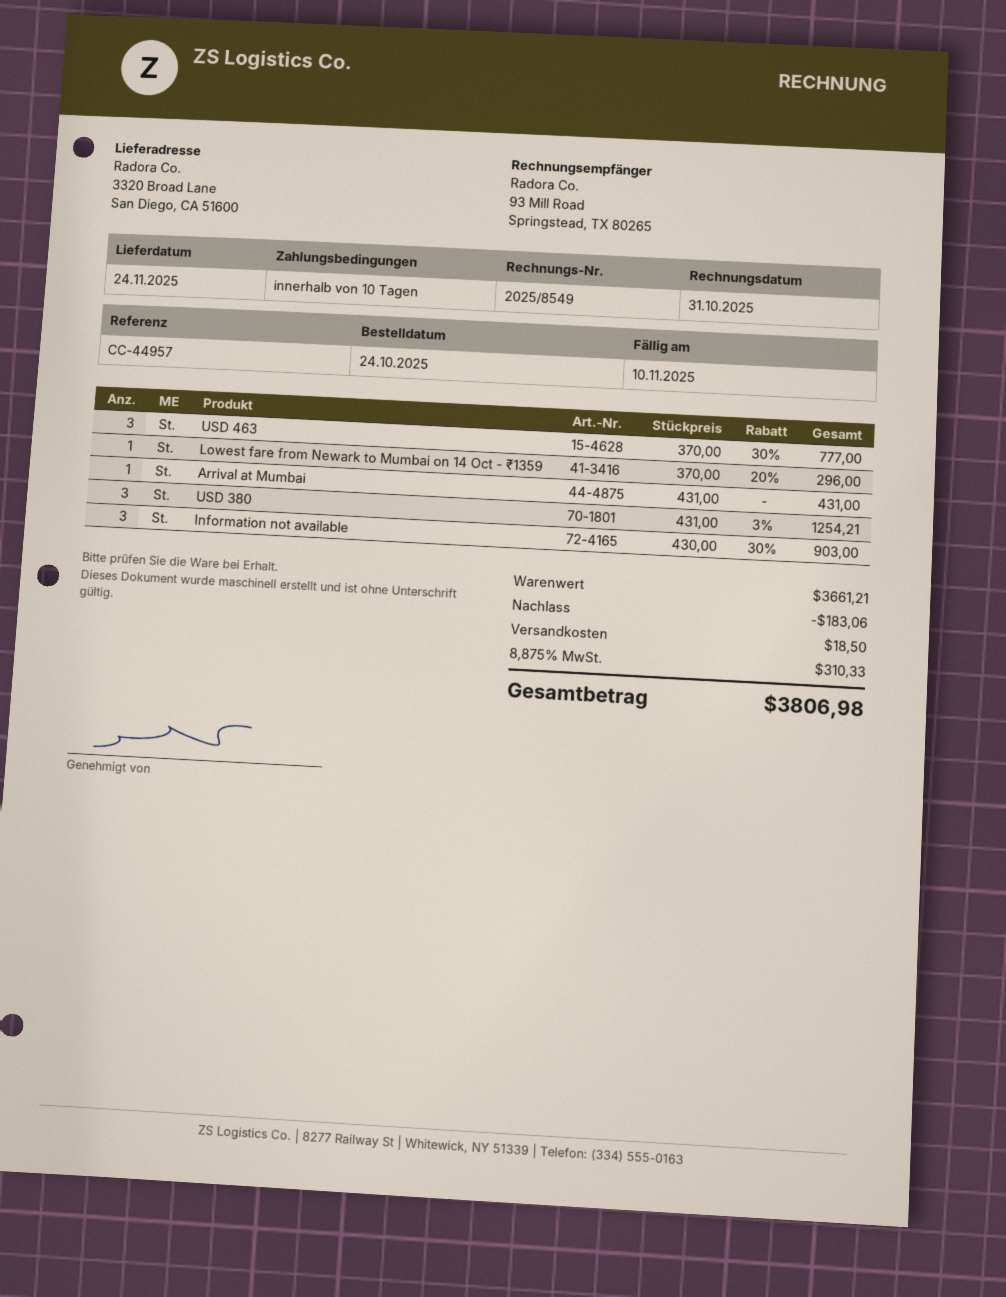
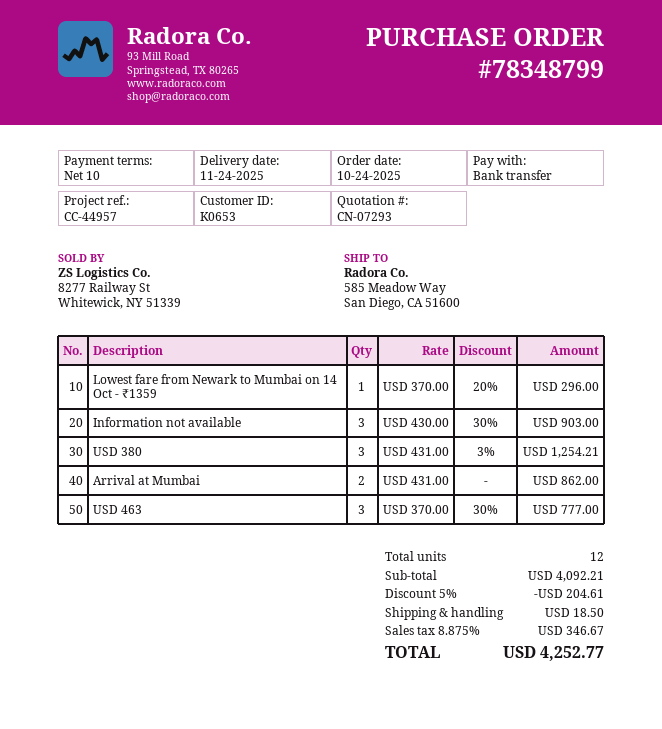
ship to: 3320 Broad Lane, San Diego, CA 51600 -> 585 Meadow Way, San Diego, CA 51600
Arrival at Mumbai: 1 x 431.00 = 431.00 -> 2 x 431.00 = 862.00
subtotal: 3661.21 -> 4092.21
discount: 183.06 -> 204.61
tax: 8.875% = 310.33 -> 8.875% = 346.67
total: 3806.98 -> 4252.77

